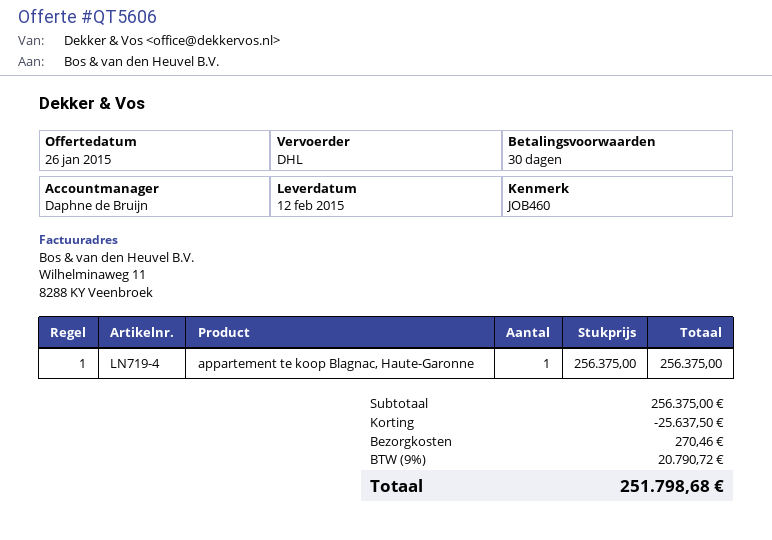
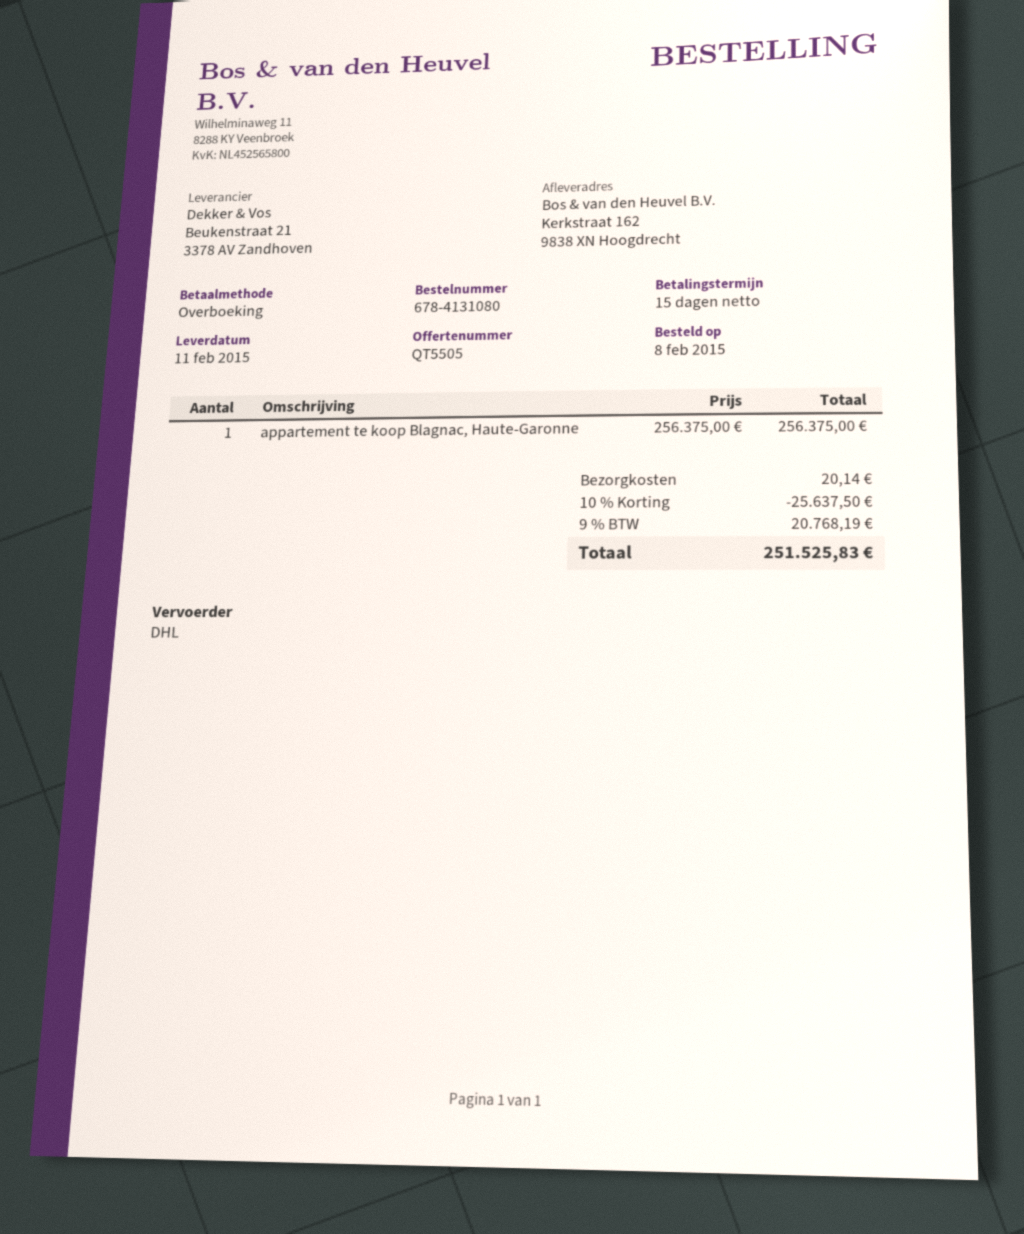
quote number: QT5606 -> QT5505
delivery date: 2015-02-12 -> 2015-02-11
payment terms: 30 days -> 15 days
shipping: 270.46 -> 20.14
tax: 9% = 20790.72 -> 9% = 20768.19
total: 251798.68 -> 251525.83

